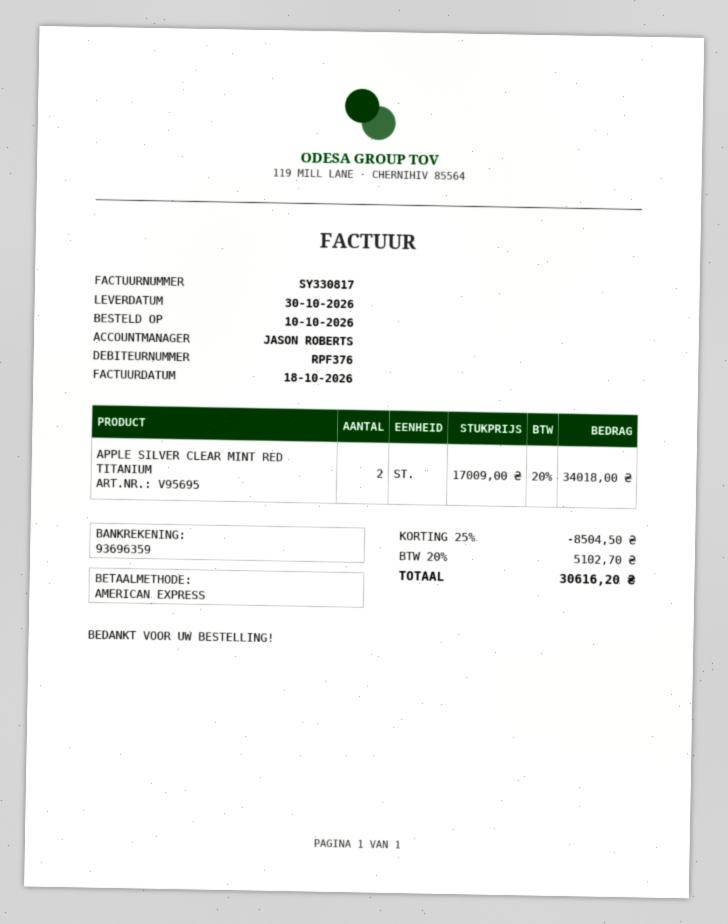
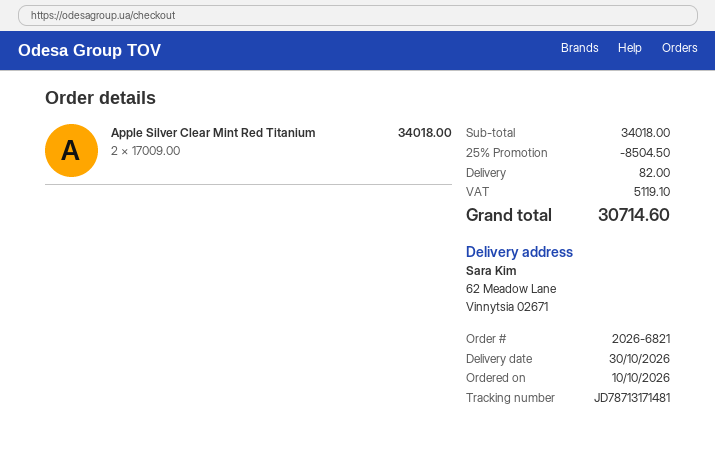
shipping: none -> 82.00
tax: 5102.70 -> 5119.10
total: 30616.20 -> 30714.60

